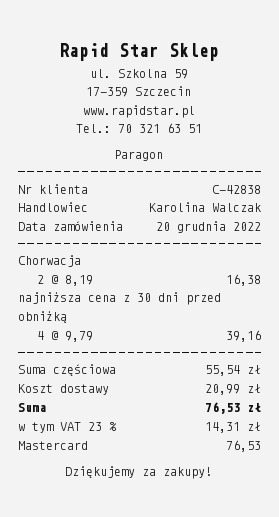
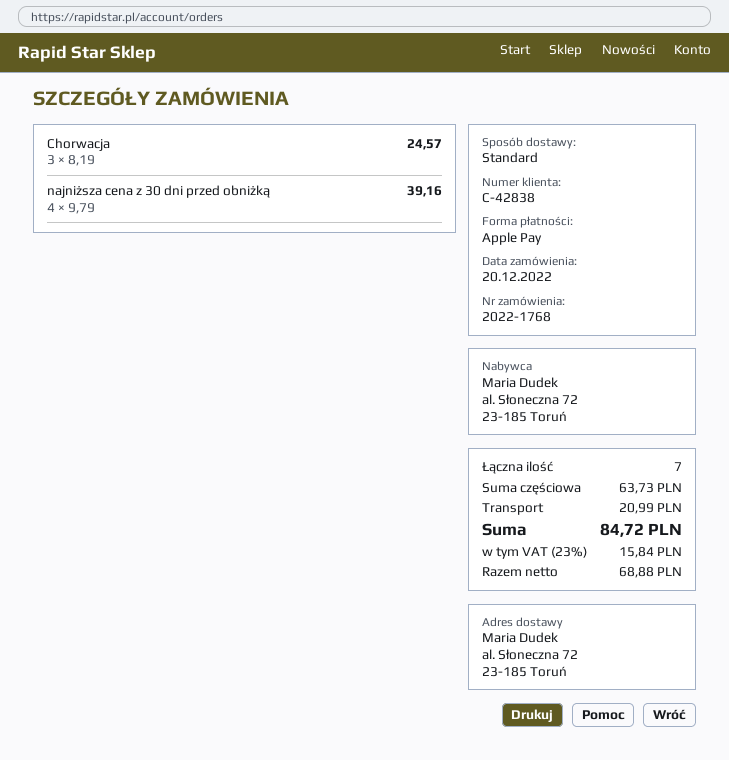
payment method: Mastercard -> Apple Pay
Chorwacja: 2 x 8.19 = 16.38 -> 3 x 8.19 = 24.57
subtotal: 55.54 -> 63.73
tax: 23% = 14.31 -> 23% = 15.84
total: 76.53 -> 84.72

